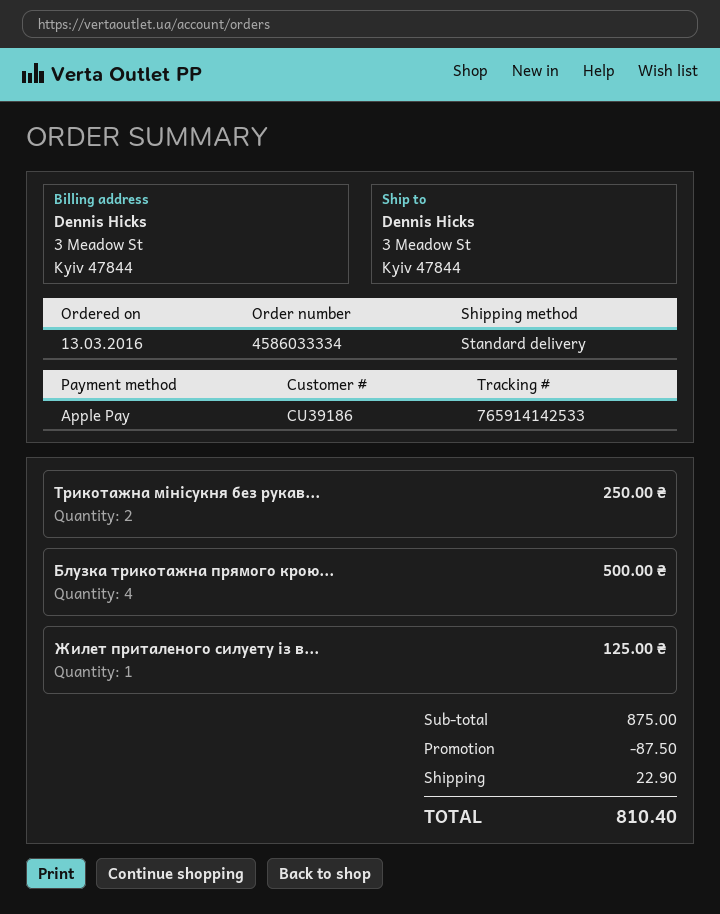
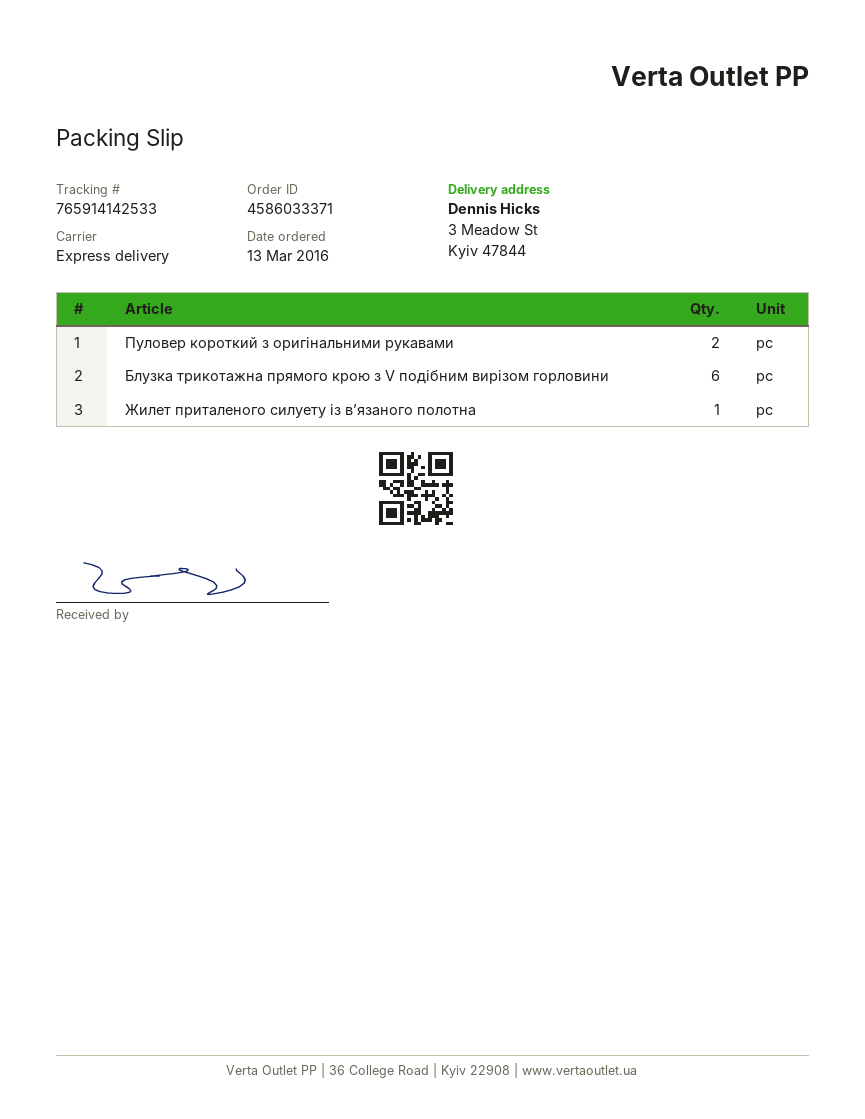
order number: 4586033334 -> 4586033371
shipping method: standard -> express
Трикотажна мінісукня без рукав...: 2 -> none
Блузка трикотажна прямого крою...: 4 -> 6
Пуловер короткий з оригінальними рукавами: none -> 2

